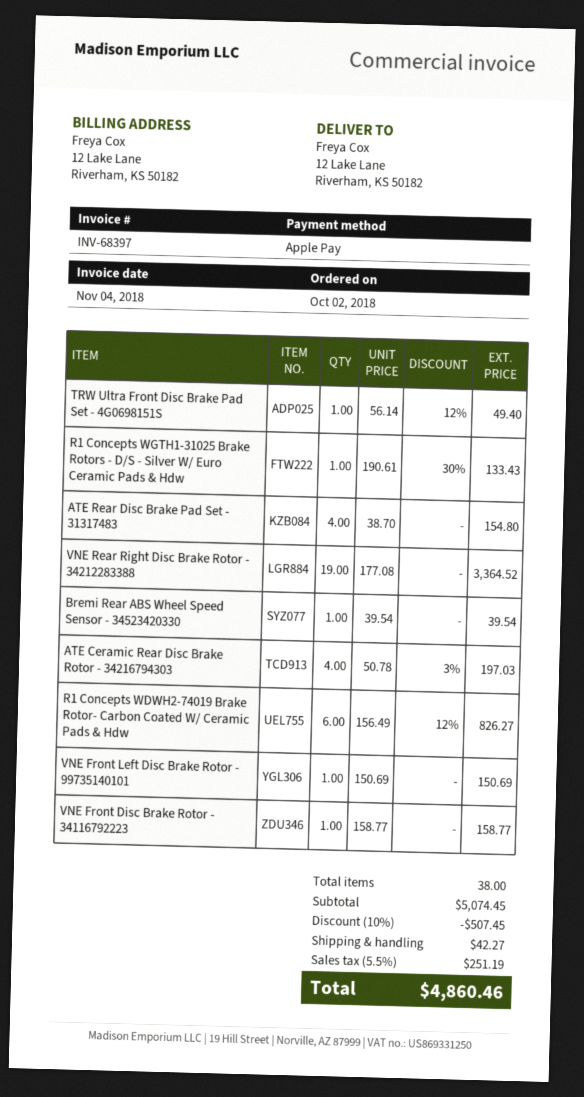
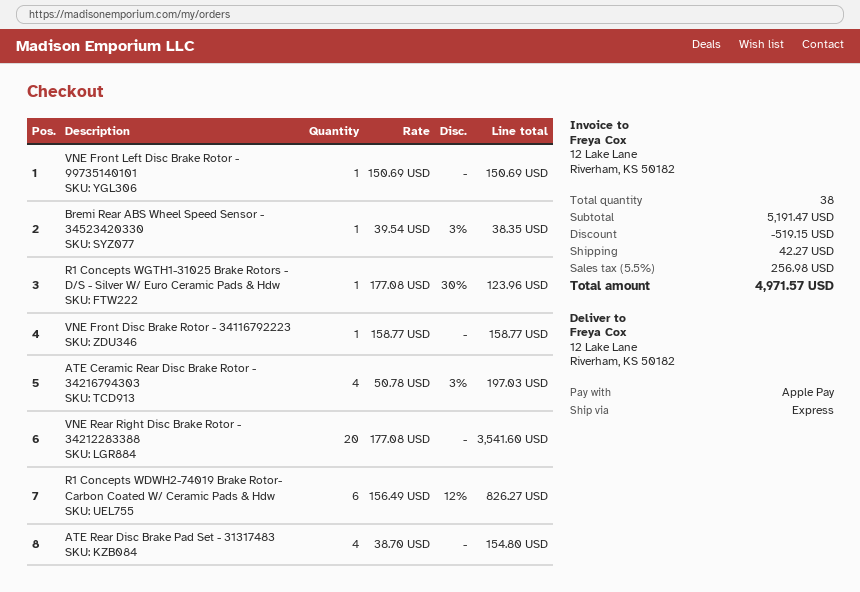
TRW Ultra Front Disc Brake Pad Set - 4G0698151S: 1 x 56.14 - 12% = 49.40 -> none
R1 Concepts WGTH1-31025 Brake Rotors - D/S - Silver W/ Euro Ceramic Pads & Hdw: 1 x 190.61 - 30% = 133.43 -> 1 x 177.08 - 30% = 123.96
VNE Rear Right Disc Brake Rotor - 34212283388: 19 x 177.08 = 3364.52 -> 20 x 177.08 = 3541.60
Bremi Rear ABS Wheel Speed Sensor - 34523420330: 1 x 39.54 = 39.54 -> 1 x 39.54 - 3% = 38.35
subtotal: 5074.45 -> 5191.47
discount: 507.45 -> 519.15
tax: 5.5% = 251.19 -> 5.5% = 256.98
total: 4860.46 -> 4971.57

